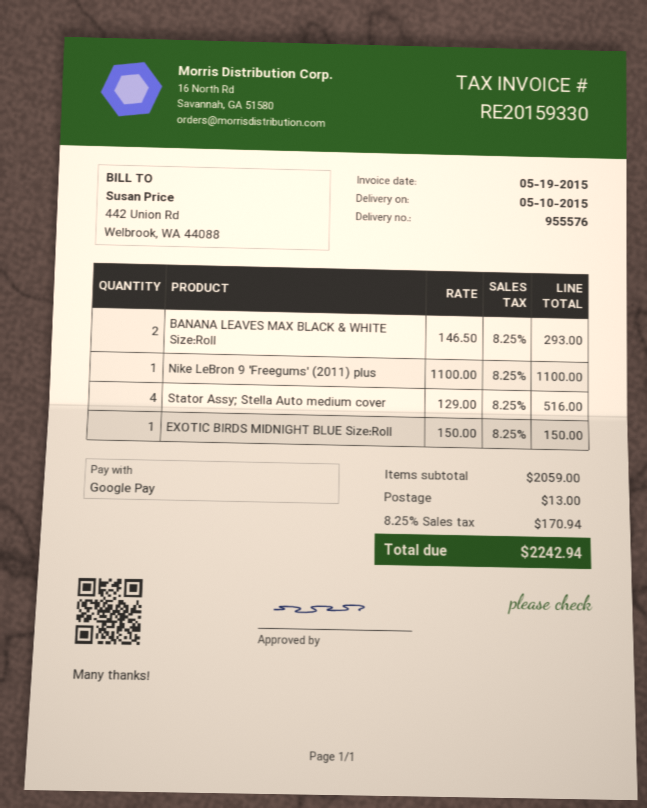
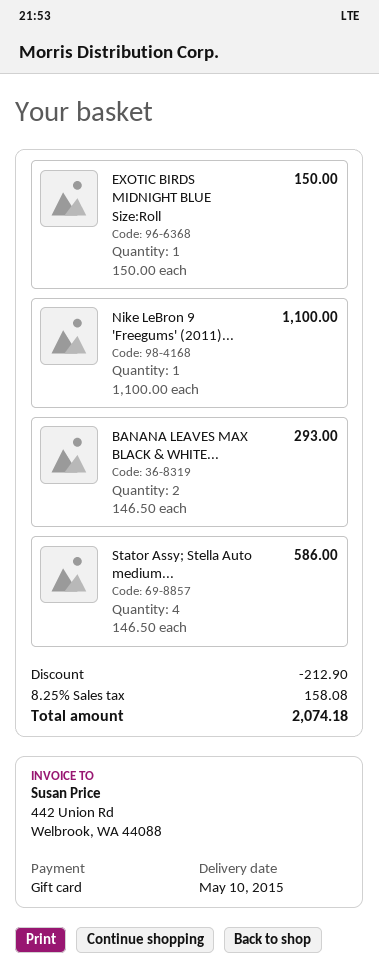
payment method: Google Pay -> gift card
Stator Assy; Stella Auto medium cover: 4 x 129.00 = 516.00 -> 4 x 146.50 = 586.00
discount: none -> 212.90
shipping: 13.00 -> none
tax: 8.25% = 170.94 -> 8.25% = 158.08
total: 2242.94 -> 2074.18

